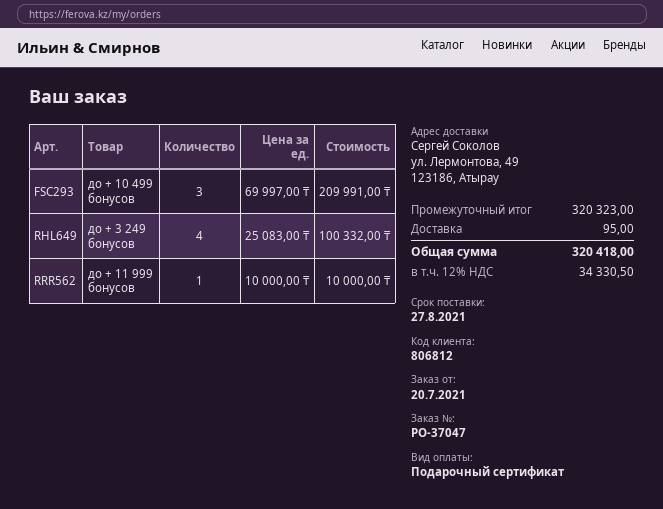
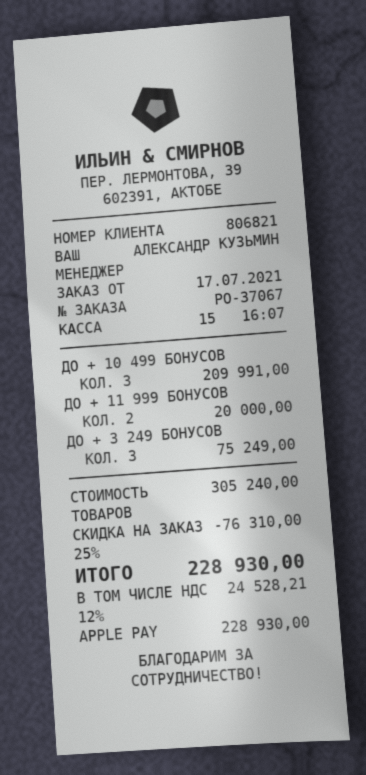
order number: PO-37047 -> PO-37067
order date: 2021-07-20 -> 2021-07-17
customer number: 806812 -> 806821
payment method: gift card -> Apple Pay
до + 3 249 бонусов: 4 for 100332.00 -> 3 for 75249.00
до + 11 999 бонусов: 1 for 10000.00 -> 2 for 20000.00
subtotal: 320323.00 -> 305240.00
discount: none -> 25% = 76310.00
shipping: 95.00 -> none
tax: 12% = 34330.50 -> 12% = 24528.21
total: 320418.00 -> 228930.00

